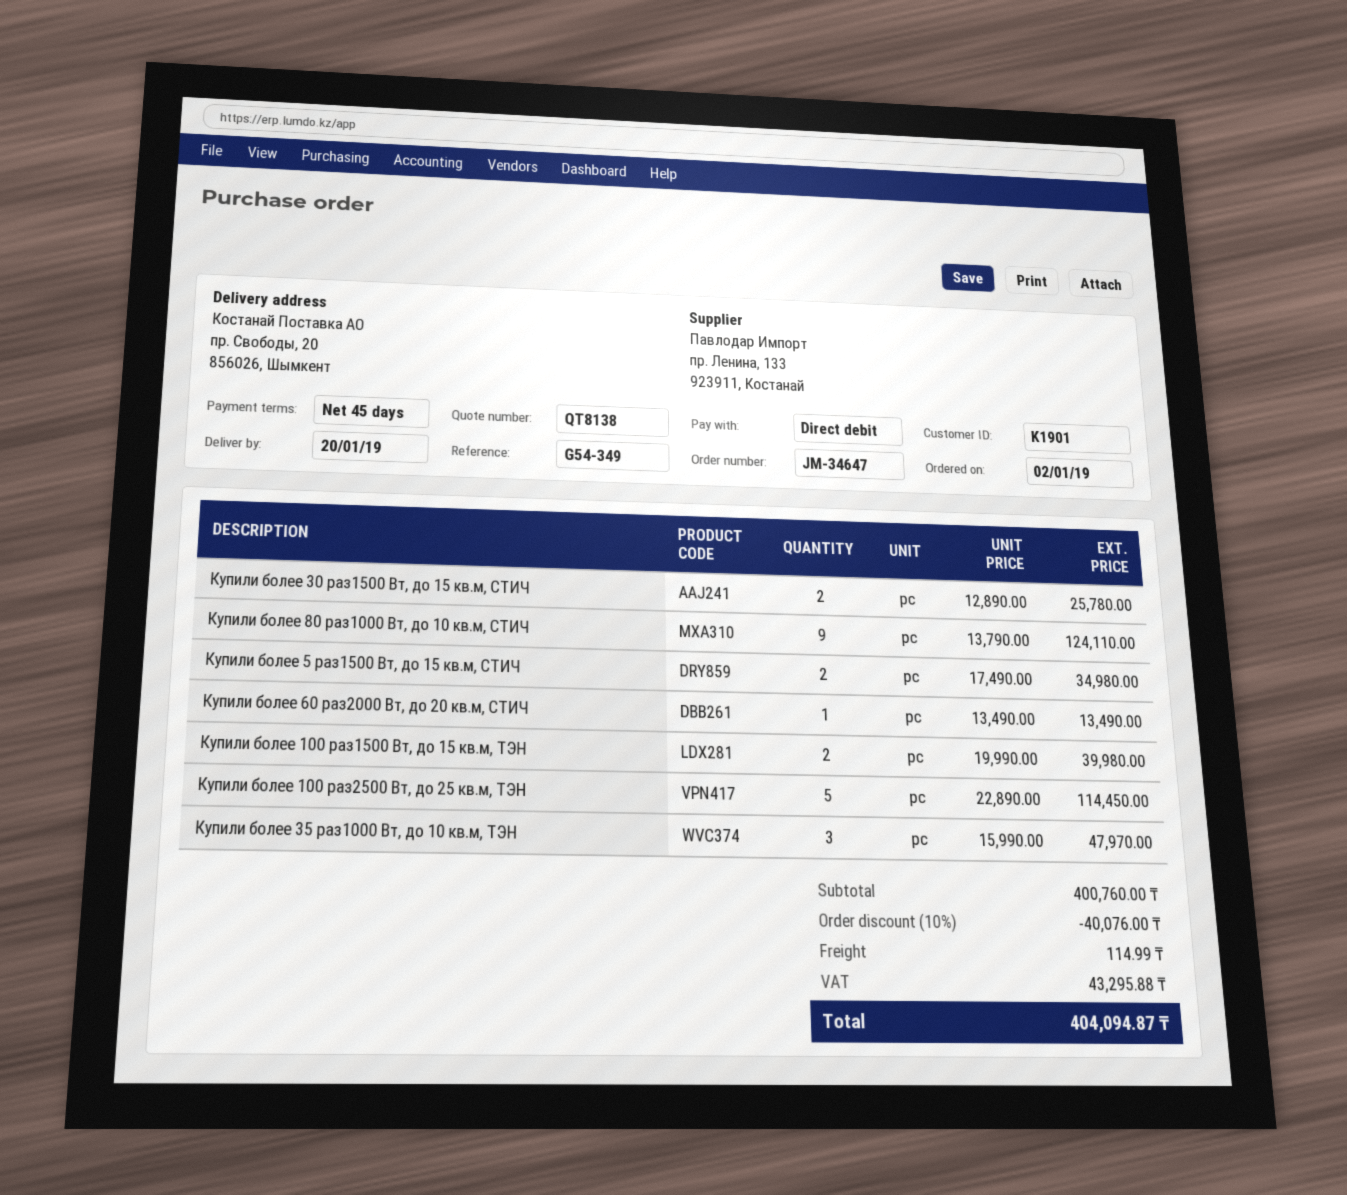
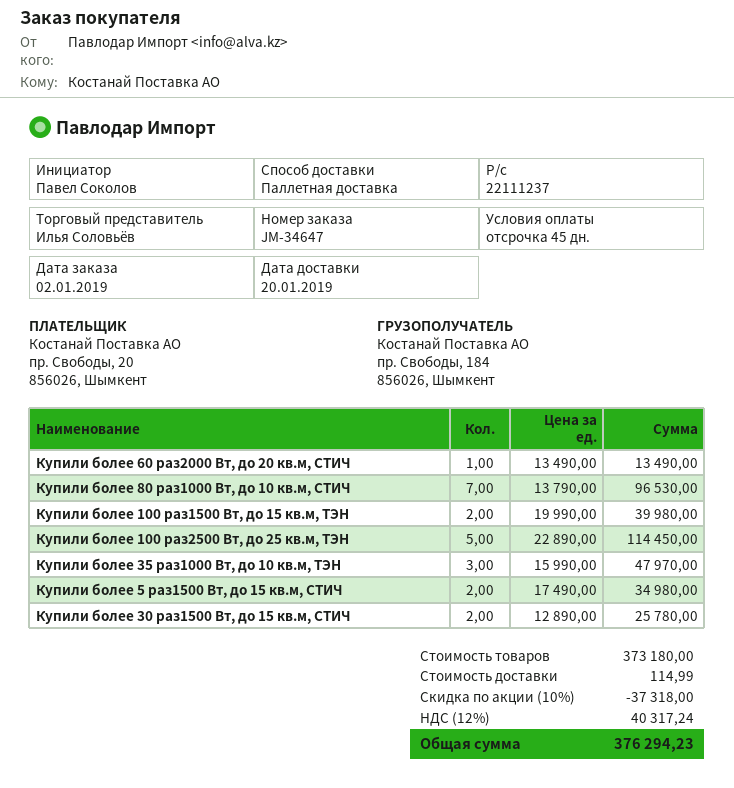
ship to: пр. Свободы, 20, 856026, Шымкент -> пр. Свободы, 184, 856026, Шымкент
Купили более 80 раз1000 Вт, до 10 кв.м, СТИЧ: 9 x 13790.00 = 124110.00 -> 7 x 13790.00 = 96530.00
subtotal: 400760.00 -> 373180.00
discount: 10% = 40076.00 -> 10% = 37318.00
tax: 43295.88 -> 40317.24
total: 404094.87 -> 376294.23

